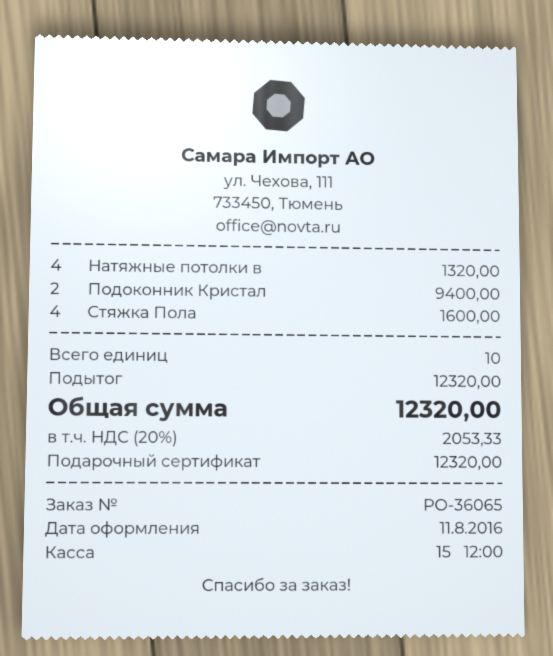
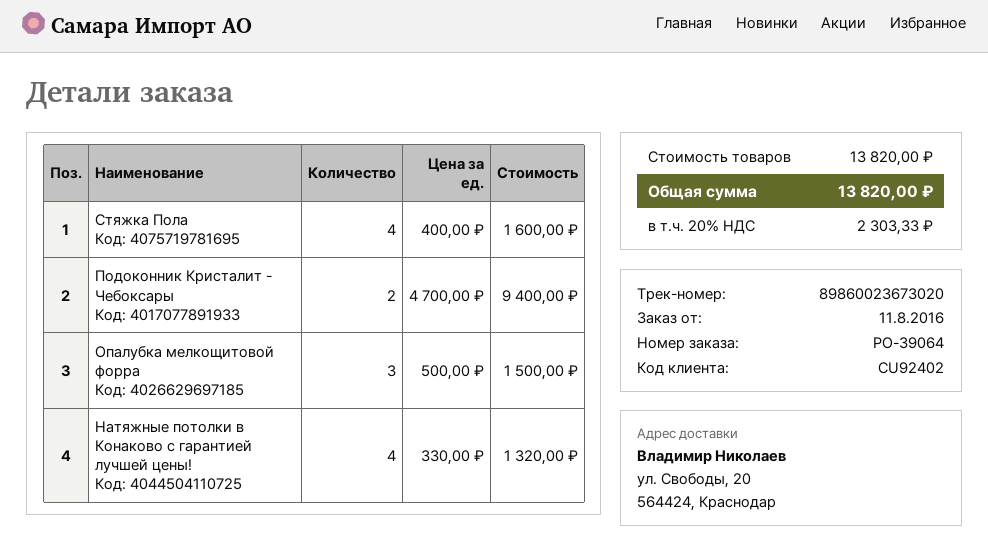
order number: PO-36065 -> PO-39064
Опалубка мелкощитовой форра: none -> 3 for 1500.00
subtotal: 12320.00 -> 13820.00
tax: 20% = 2053.33 -> 20% = 2303.33
total: 12320.00 -> 13820.00

